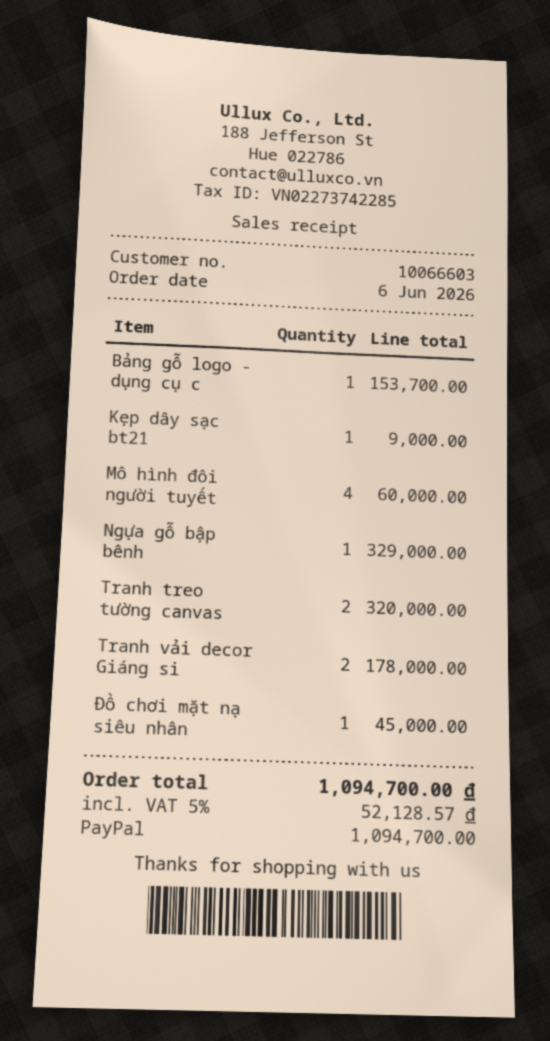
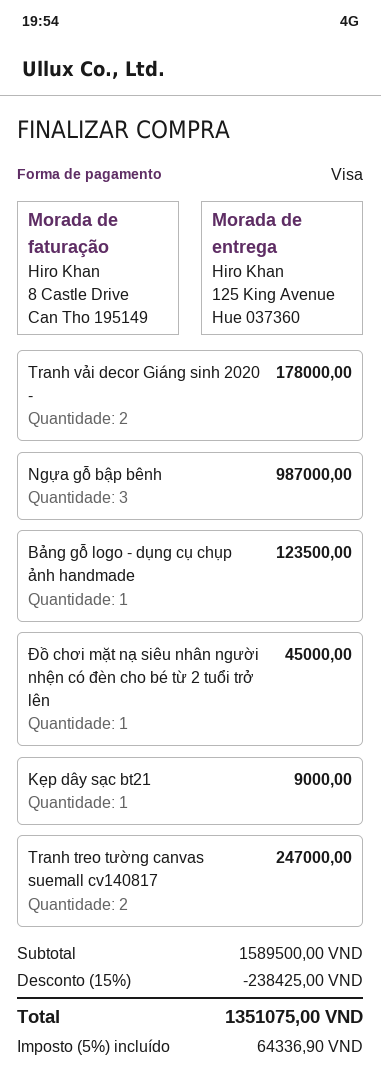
payment method: PayPal -> Visa
Bảng gỗ logo - dụng cụ c: 1 for 153700.00 -> 1 for 123500.00
Mô hình đôi người tuyết: 4 for 60000.00 -> none
Ngựa gỗ bập bênh: 1 for 329000.00 -> 3 for 987000.00
Tranh treo tường canvas: 2 for 320000.00 -> 2 for 247000.00
discount: none -> 15% = 238425.00
tax: 5% = 52128.57 -> 5% = 64336.90
total: 1094700.00 -> 1351075.00

